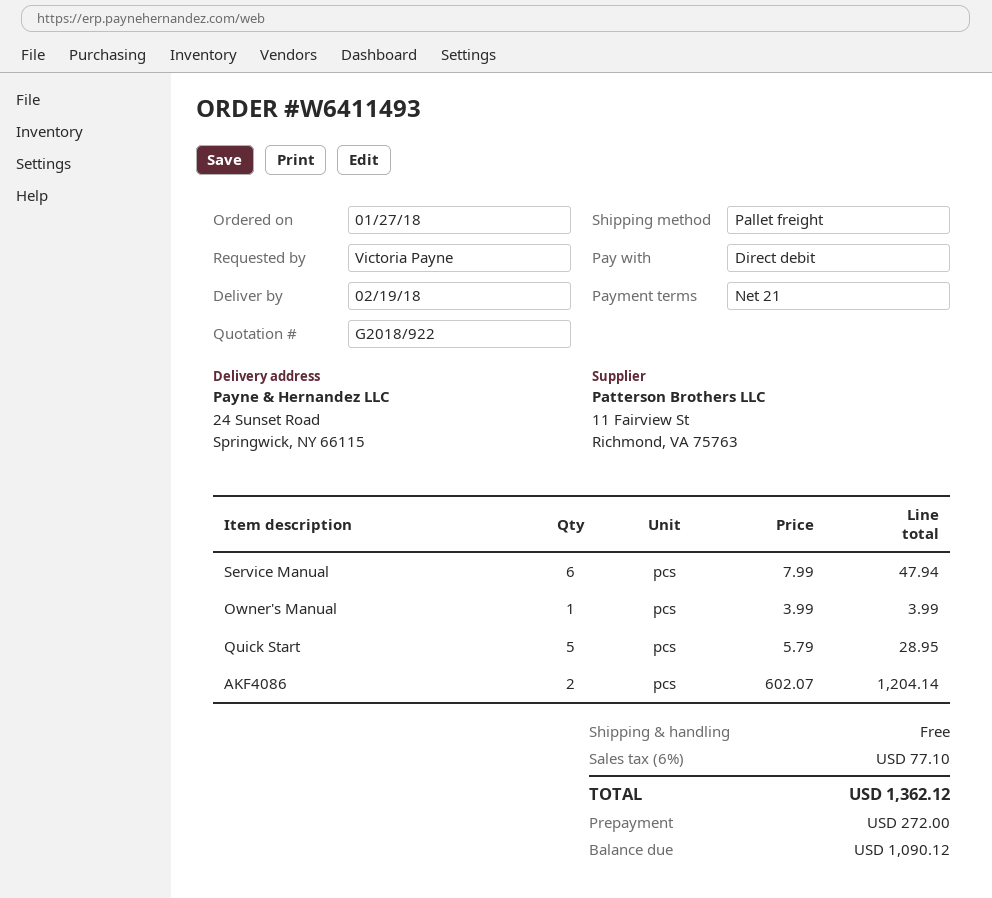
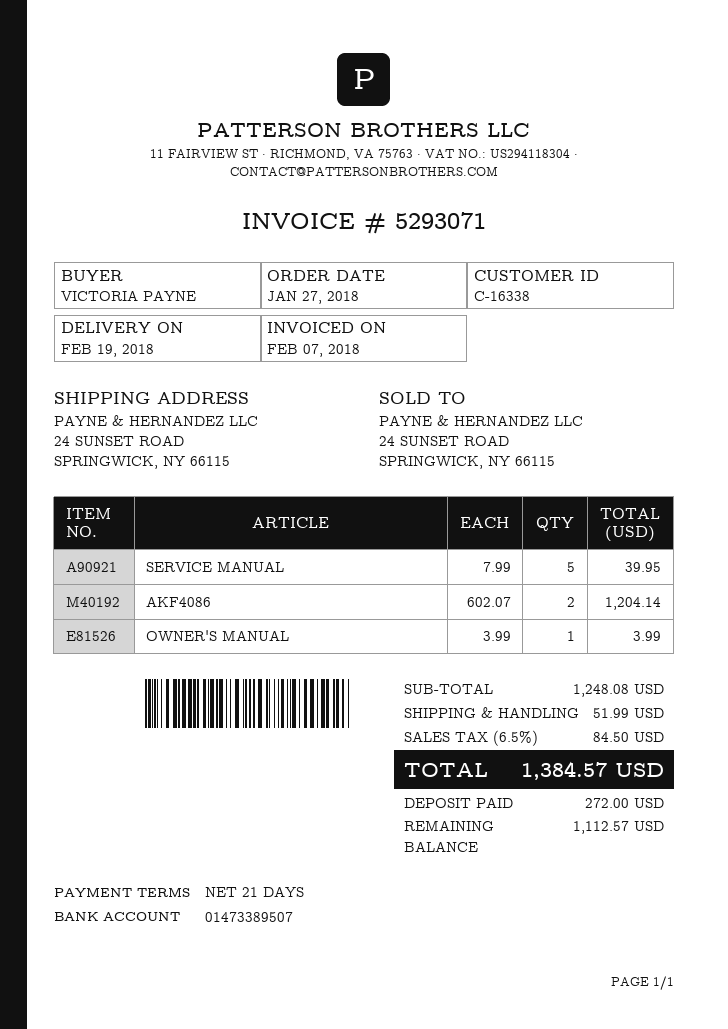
Service Manual: 6 x 7.99 = 47.94 -> 5 x 7.99 = 39.95
Quick Start: 5 x 5.79 = 28.95 -> none
shipping: 0.00 -> 51.99
tax: 6% = 77.10 -> 6.5% = 84.50
total: 1362.12 -> 1384.57
balance: 1090.12 -> 1112.57

